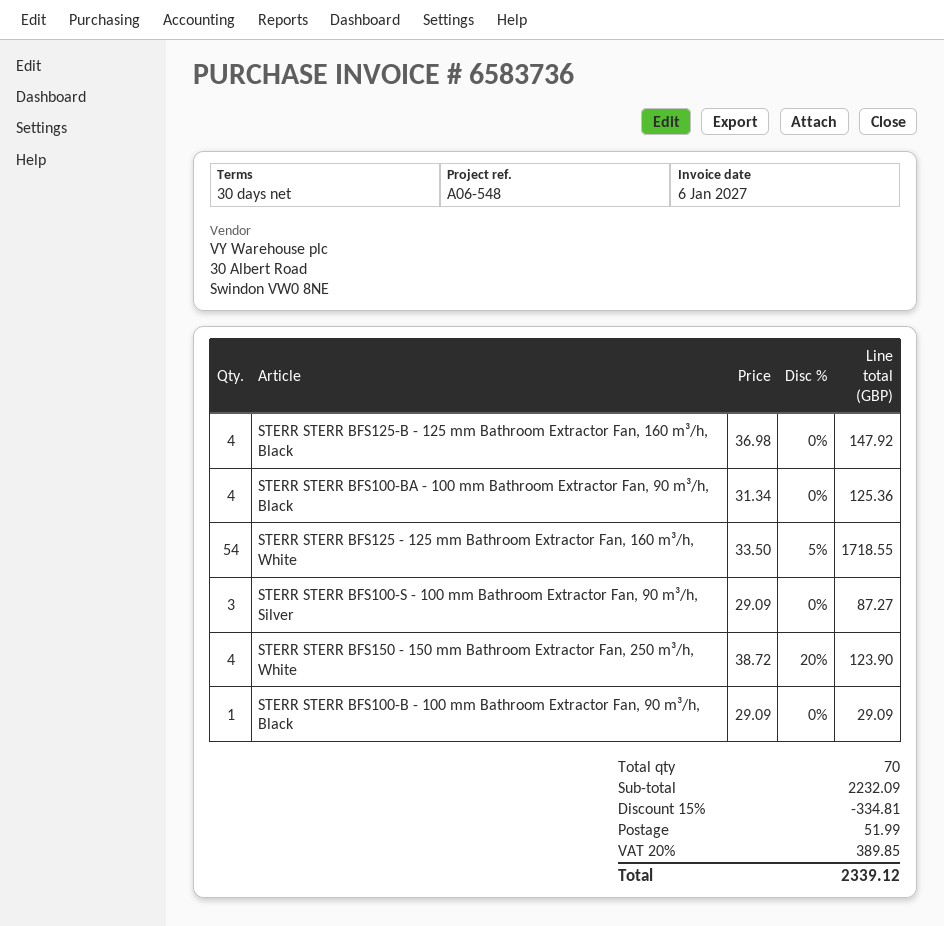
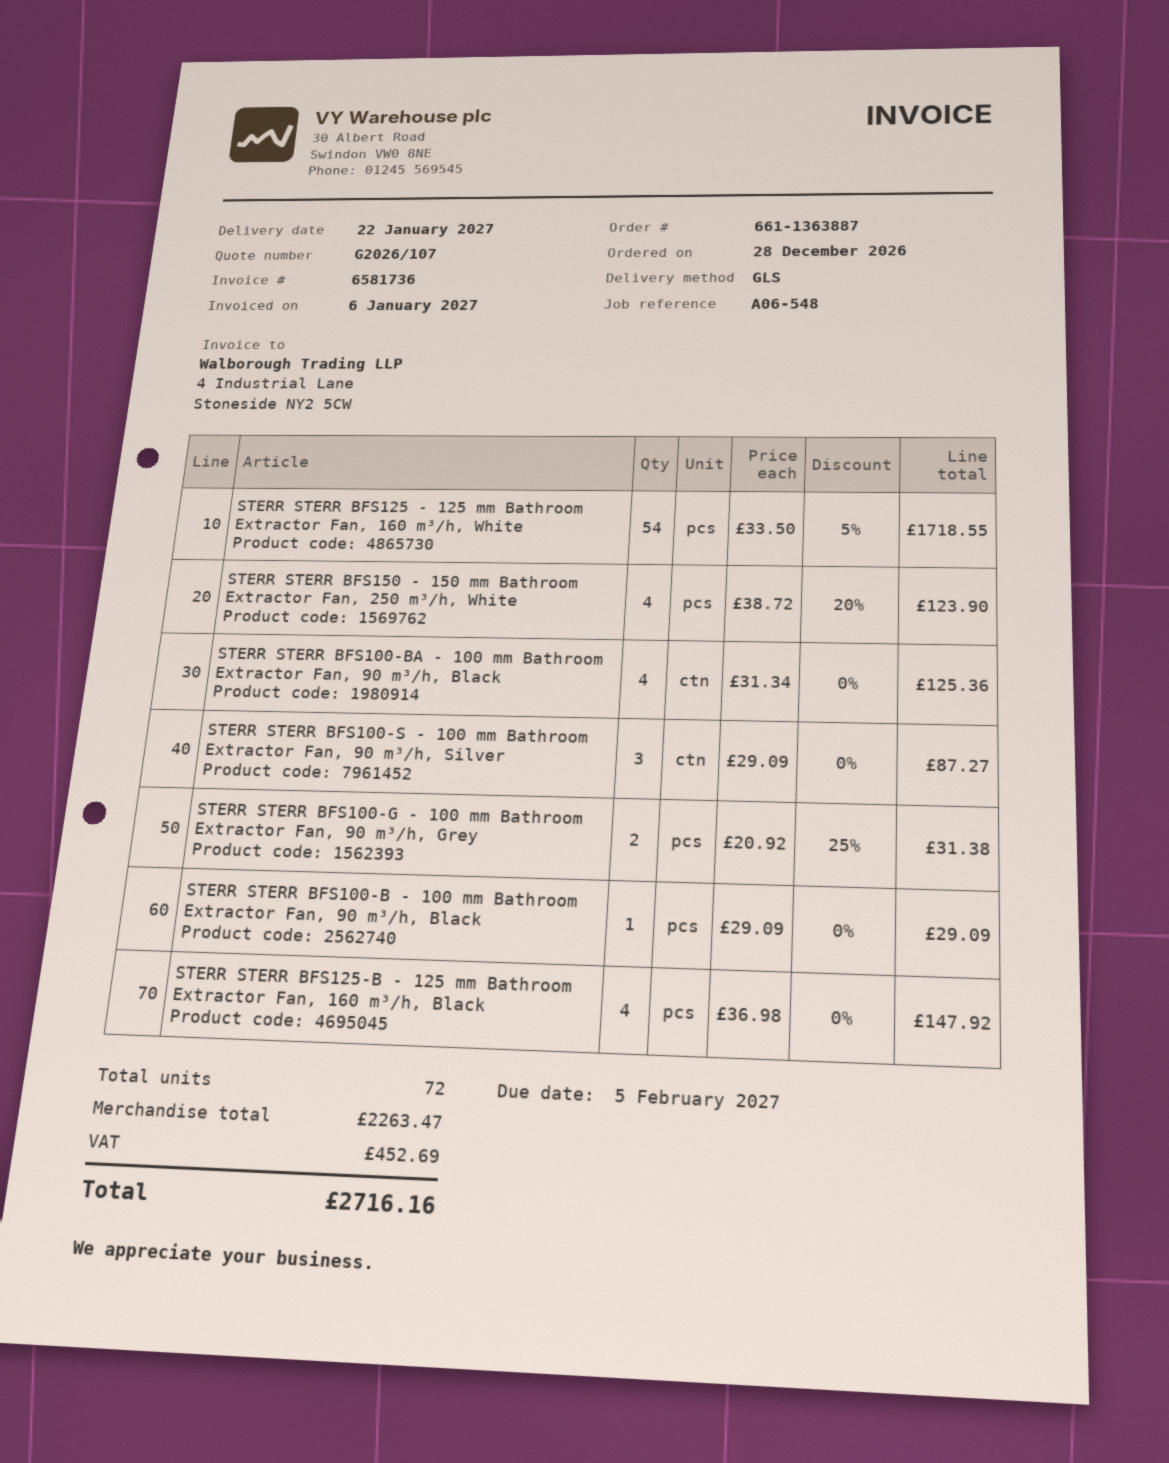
invoice number: 6583736 -> 6581736
STERR STERR BFS100-G - 100 mm Bathroom Extractor Fan, 90 m³/h, Grey: none -> 2 x 20.92 - 25% = 31.38
total quantity: 70 -> 72
subtotal: 2232.09 -> 2263.47
discount: 15% = 334.81 -> none
shipping: 51.99 -> none
tax: 389.85 -> 452.69
total: 2339.12 -> 2716.16

